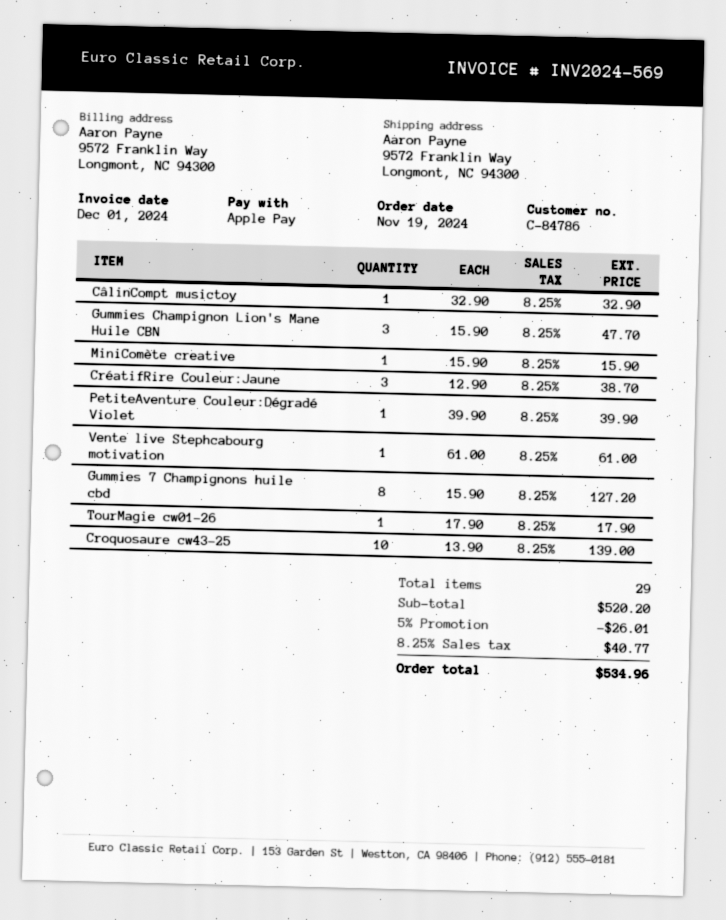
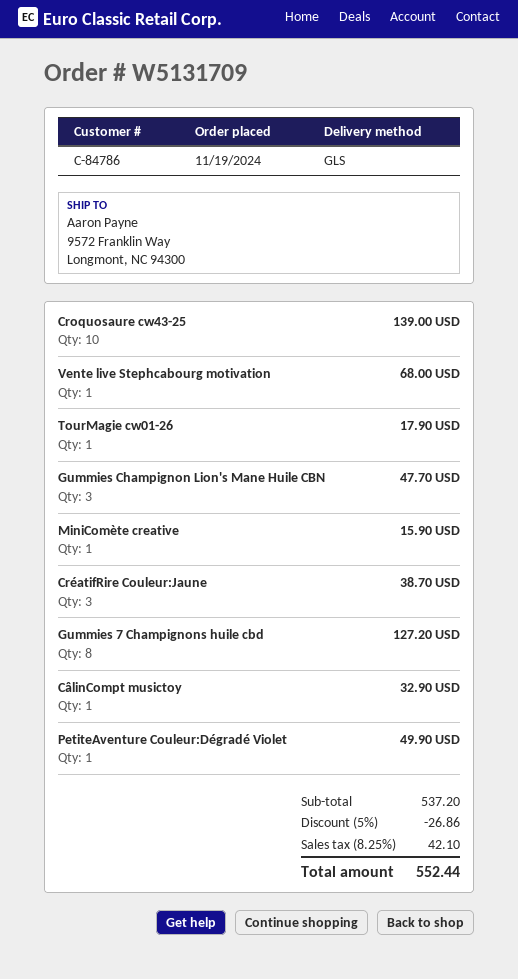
PetiteAventure Couleur:Dégradé Violet: 1 for 39.90 -> 1 for 49.90
Vente live Stephcabourg motivation: 1 for 61.00 -> 1 for 68.00
subtotal: 520.20 -> 537.20
discount: 5% = 26.01 -> 5% = 26.86
tax: 8.25% = 40.77 -> 8.25% = 42.10
total: 534.96 -> 552.44

